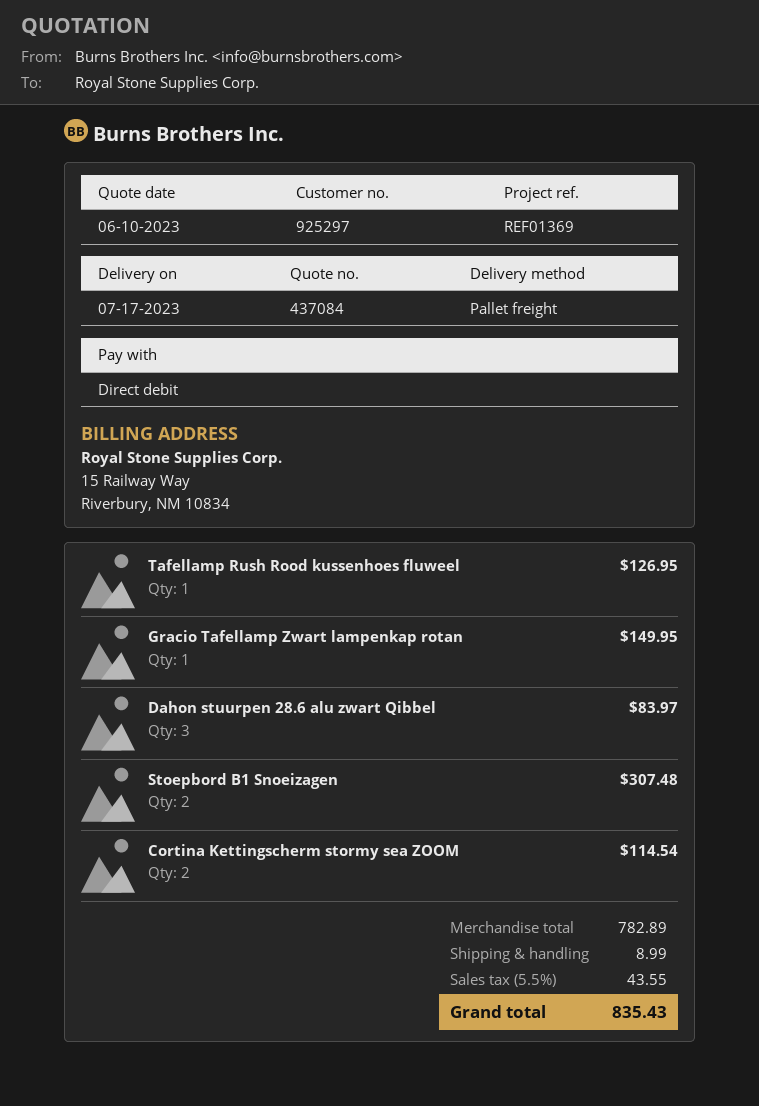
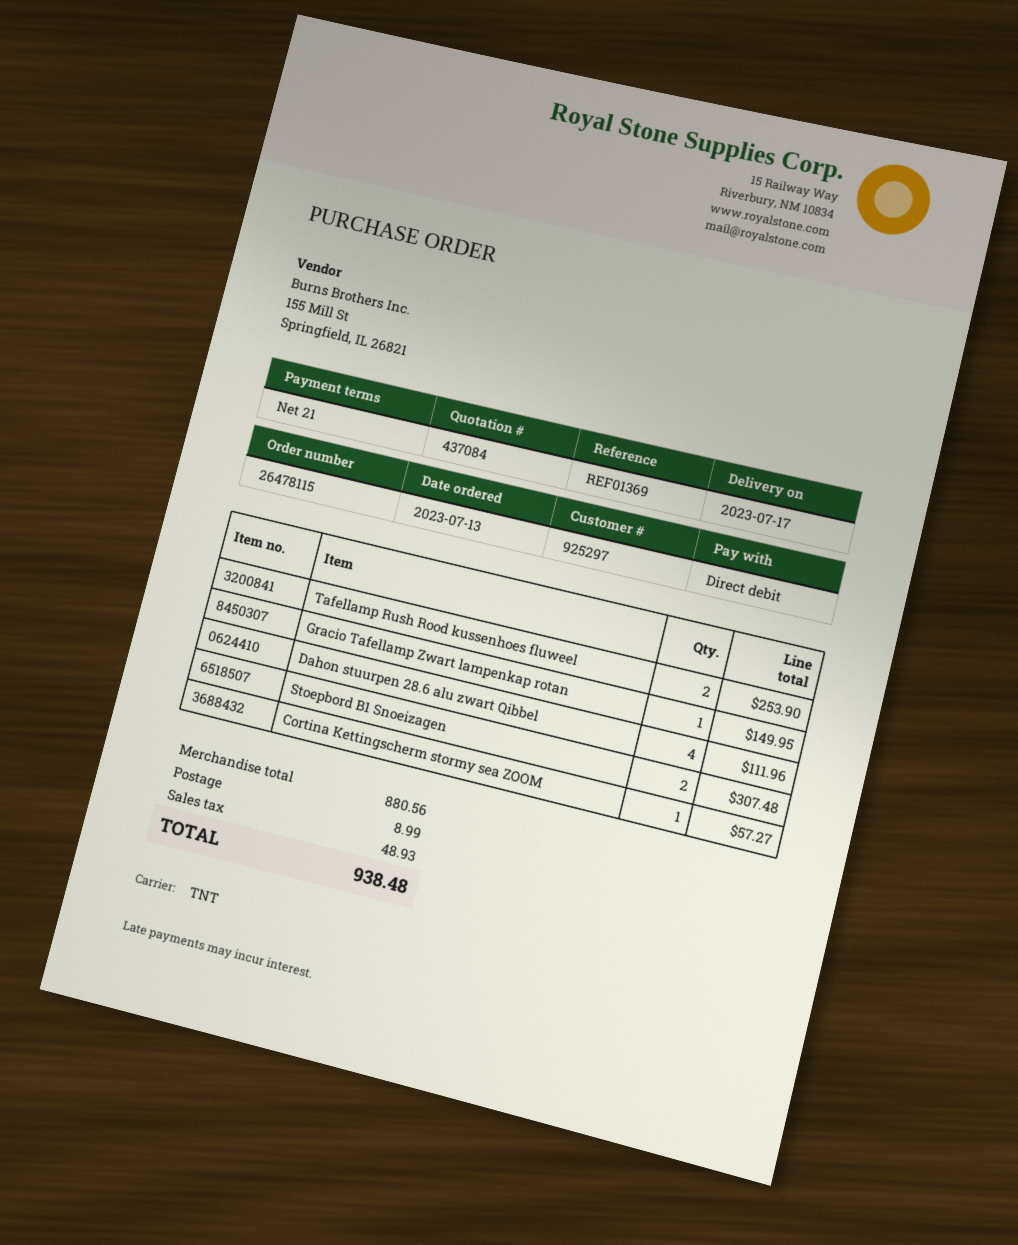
shipping method: pallet freight -> TNT
Tafellamp Rush Rood kussenhoes fluweel: 1 for 126.95 -> 2 for 253.90
Dahon stuurpen 28.6 alu zwart Qibbel: 3 for 83.97 -> 4 for 111.96
Cortina Kettingscherm stormy sea ZOOM: 2 for 114.54 -> 1 for 57.27
subtotal: 782.89 -> 880.56
tax: 43.55 -> 48.93
total: 835.43 -> 938.48

